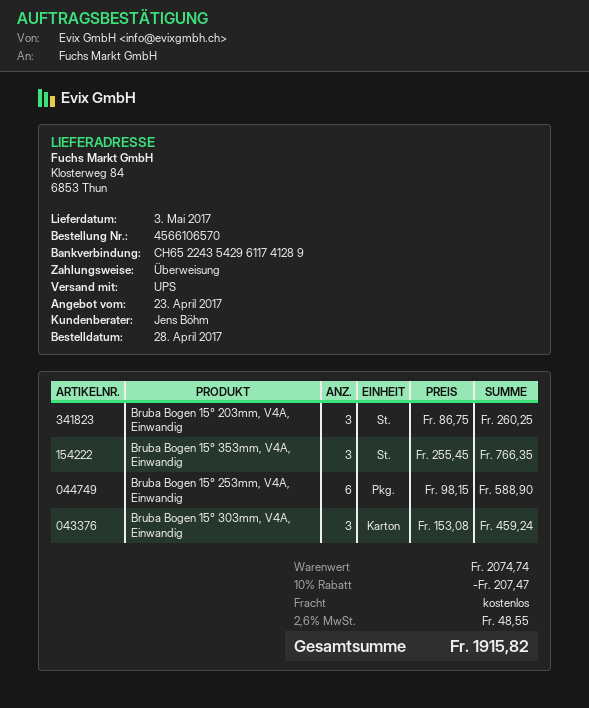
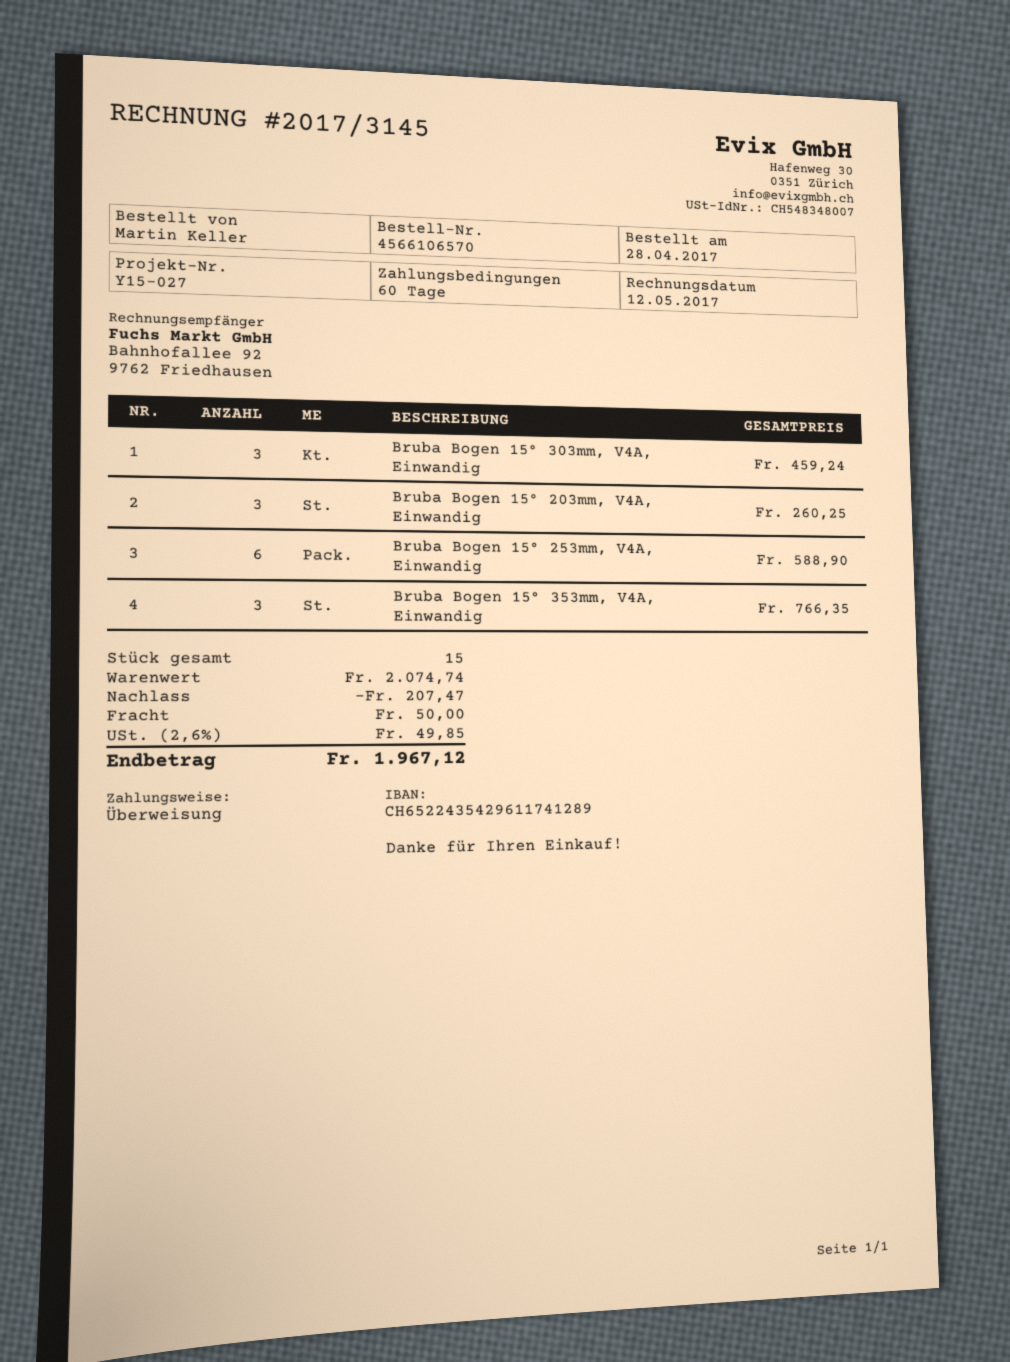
shipping: 0.00 -> 50.00
tax: 2.6% = 48.55 -> 2.6% = 49.85
total: 1915.82 -> 1967.12

